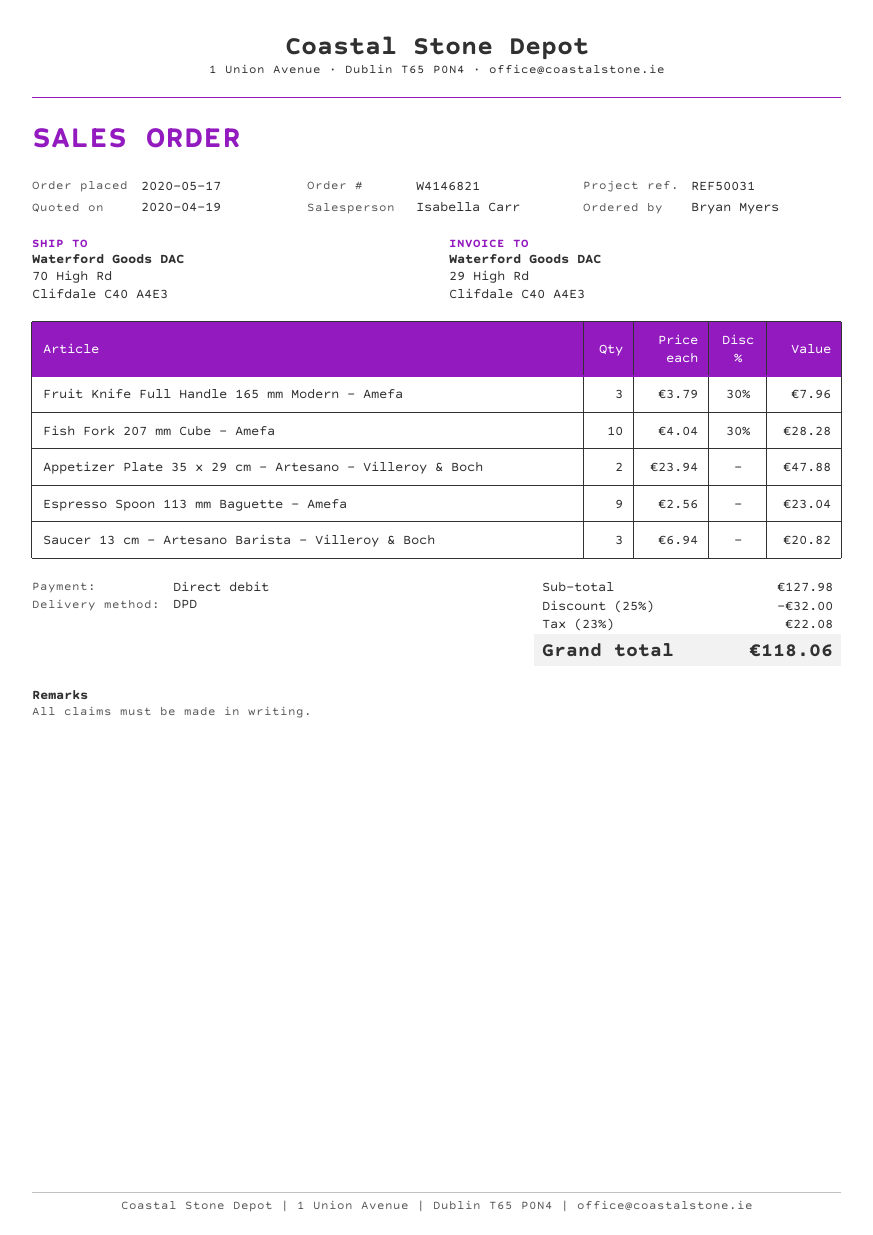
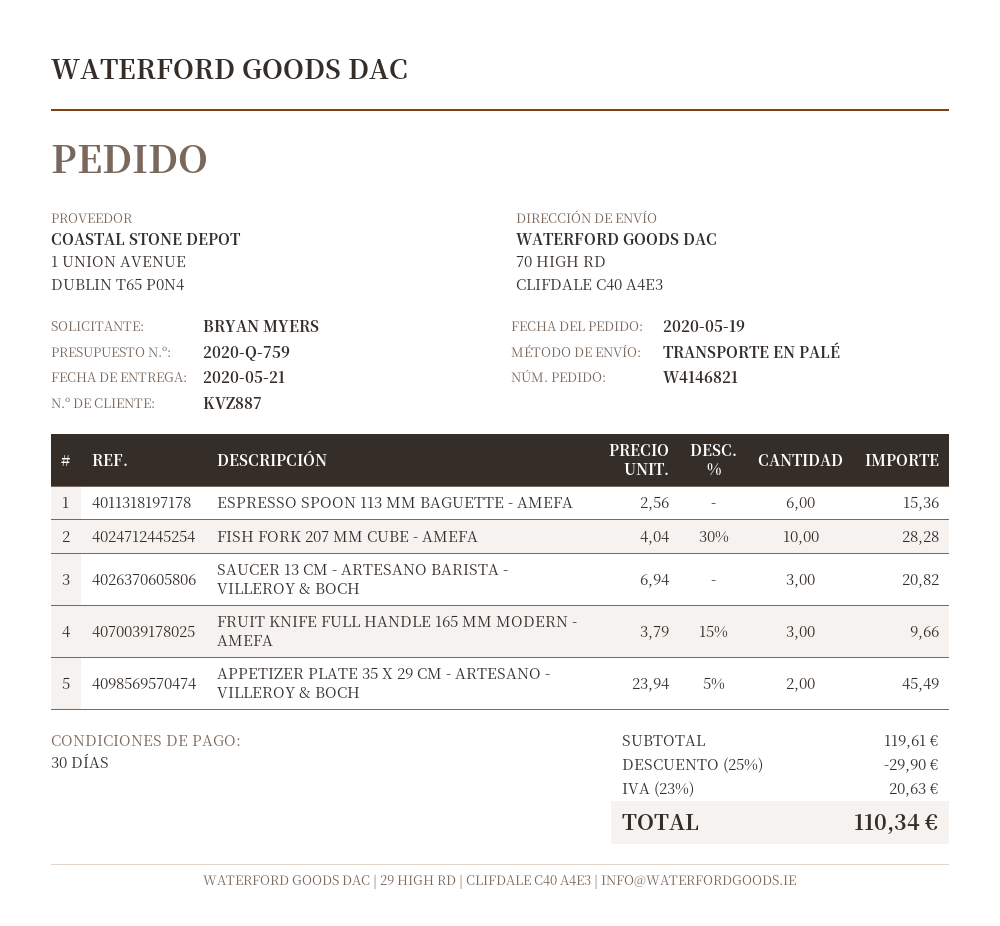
order date: 2020-05-17 -> 2020-05-19
shipping method: DPD -> pallet freight
Fruit Knife Full Handle 165 mm Modern - Amefa: 3 x 3.79 - 30% = 7.96 -> 3 x 3.79 - 15% = 9.66
Appetizer Plate 35 x 29 cm - Artesano - Villeroy & Boch: 2 x 23.94 = 47.88 -> 2 x 23.94 - 5% = 45.49
Espresso Spoon 113 mm Baguette - Amefa: 9 x 2.56 = 23.04 -> 6 x 2.56 = 15.36
subtotal: 127.98 -> 119.61
discount: 25% = 32.00 -> 25% = 29.90
tax: 23% = 22.08 -> 23% = 20.63
total: 118.06 -> 110.34

